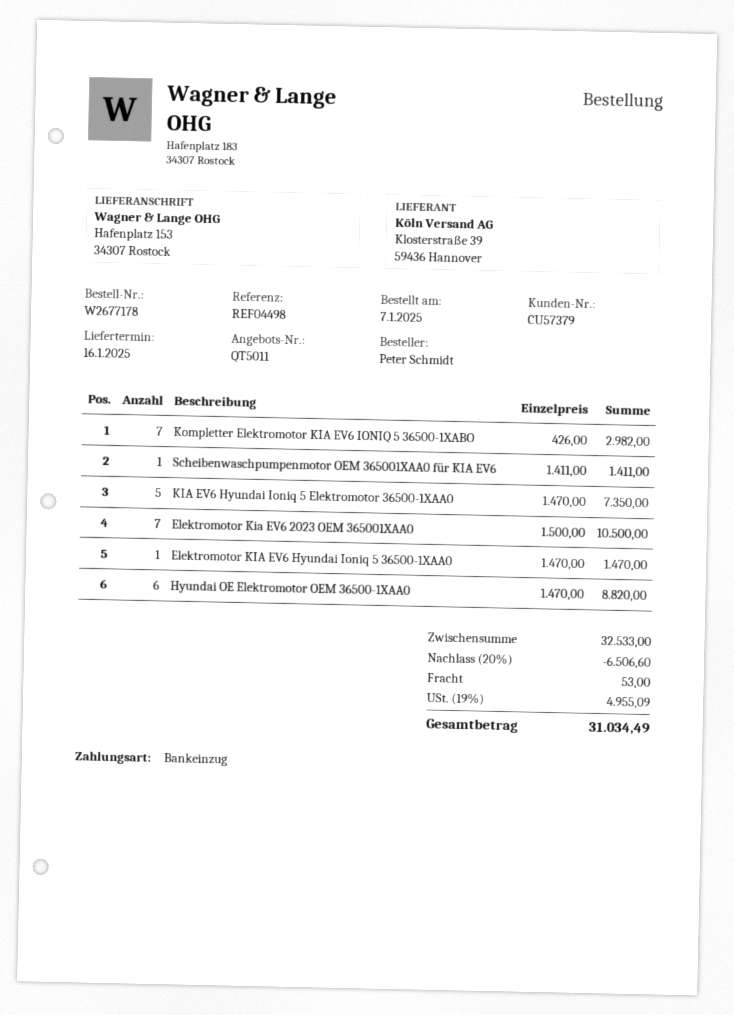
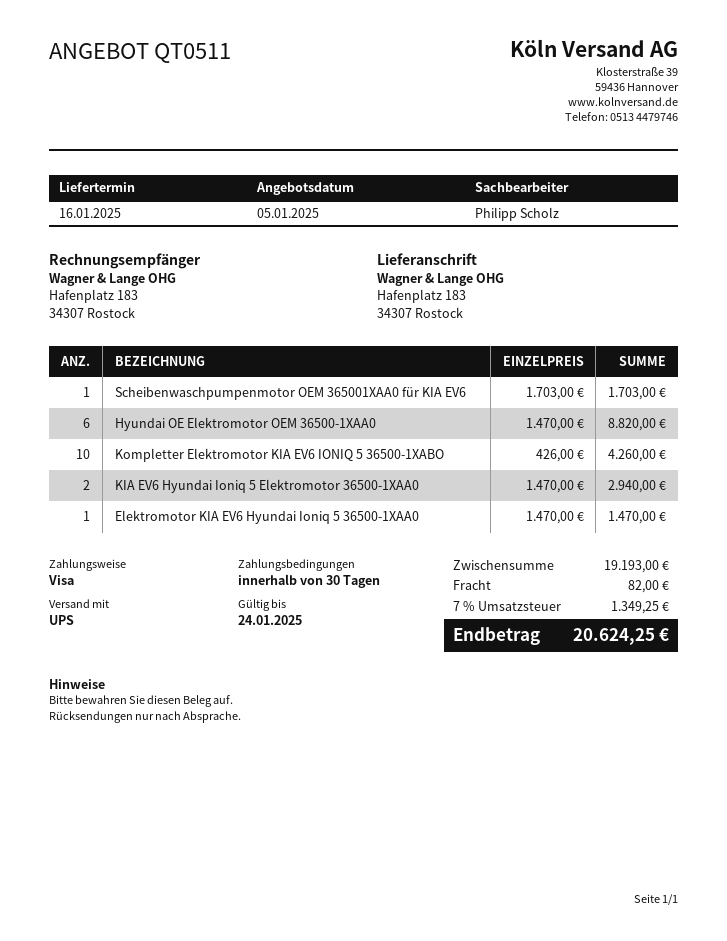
quote number: QT5011 -> QT0511
payment method: direct debit -> Visa
ship to: Hafenplatz 153, 34307 Rostock -> Hafenplatz 183, 34307 Rostock
Kompletter Elektromotor KIA EV6 IONIQ 5 36500-1XABO: 7 x 426.00 = 2982.00 -> 10 x 426.00 = 4260.00
Scheibenwaschpumpenmotor OEM 365001XAA0 für KIA EV6: 1 x 1411.00 = 1411.00 -> 1 x 1703.00 = 1703.00
KIA EV6 Hyundai Ioniq 5 Elektromotor 36500-1XAA0: 5 x 1470.00 = 7350.00 -> 2 x 1470.00 = 2940.00
Elektromotor Kia EV6 2023 OEM 365001XAA0: 7 x 1500.00 = 10500.00 -> none
subtotal: 32533.00 -> 19193.00
discount: 20% = 6506.60 -> none
shipping: 53.00 -> 82.00
tax: 19% = 4955.09 -> 7% = 1349.25
total: 31034.49 -> 20624.25

